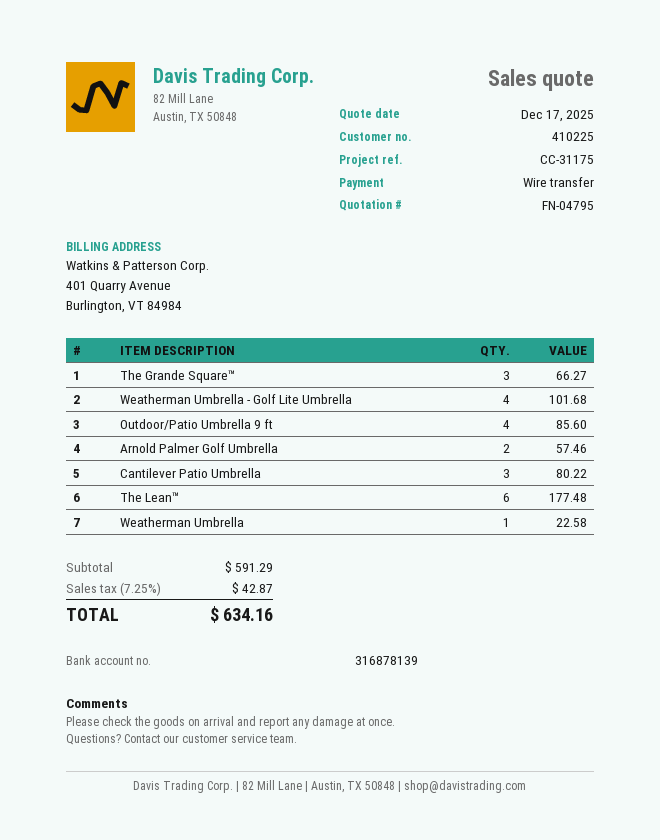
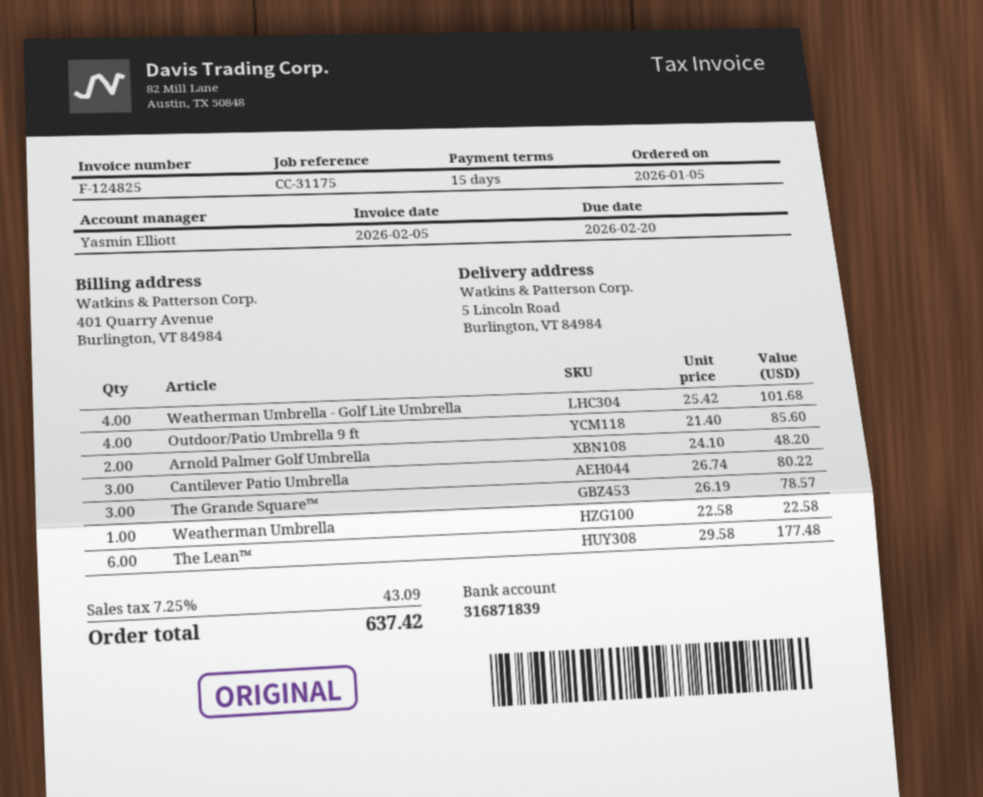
bank account: 316878139 -> 316871839
The Grande Square™: 3 for 66.27 -> 3 for 78.57
Arnold Palmer Golf Umbrella: 2 for 57.46 -> 2 for 48.20
tax: 7.25% = 42.87 -> 7.25% = 43.09
total: 634.16 -> 637.42

